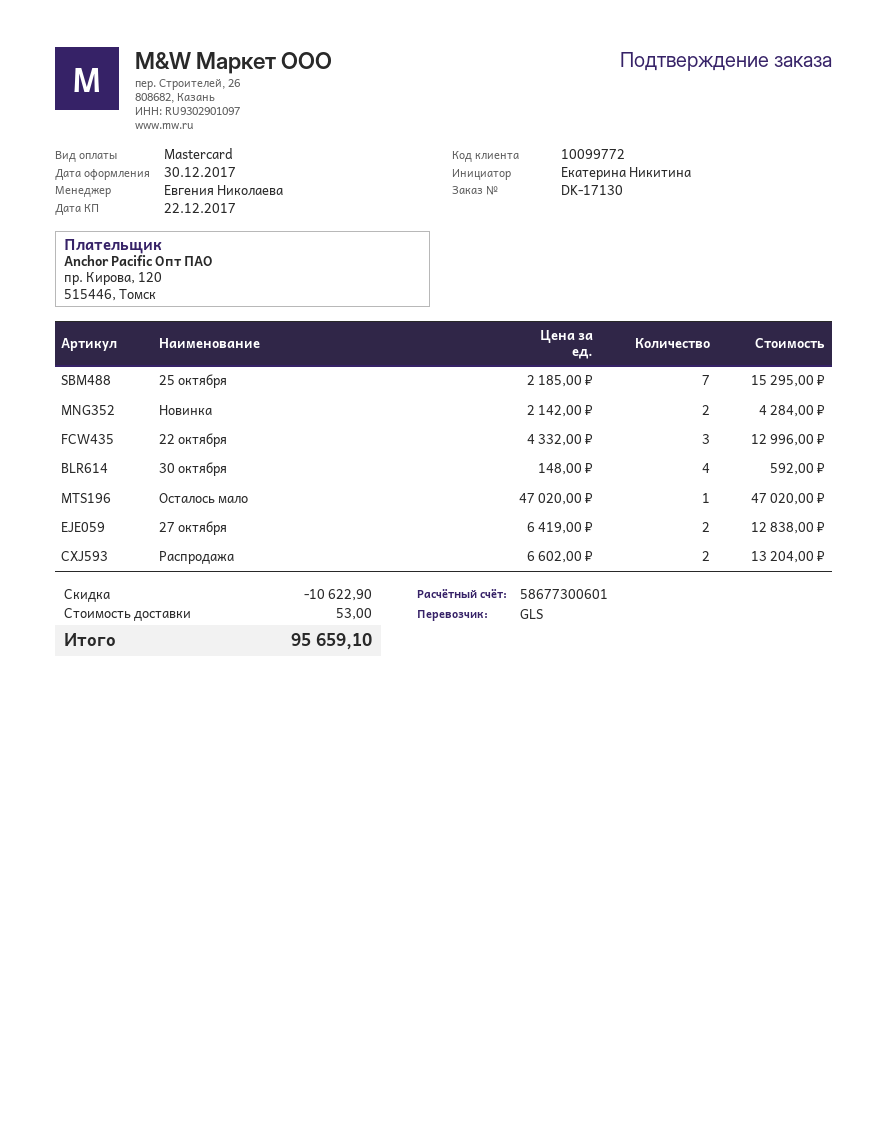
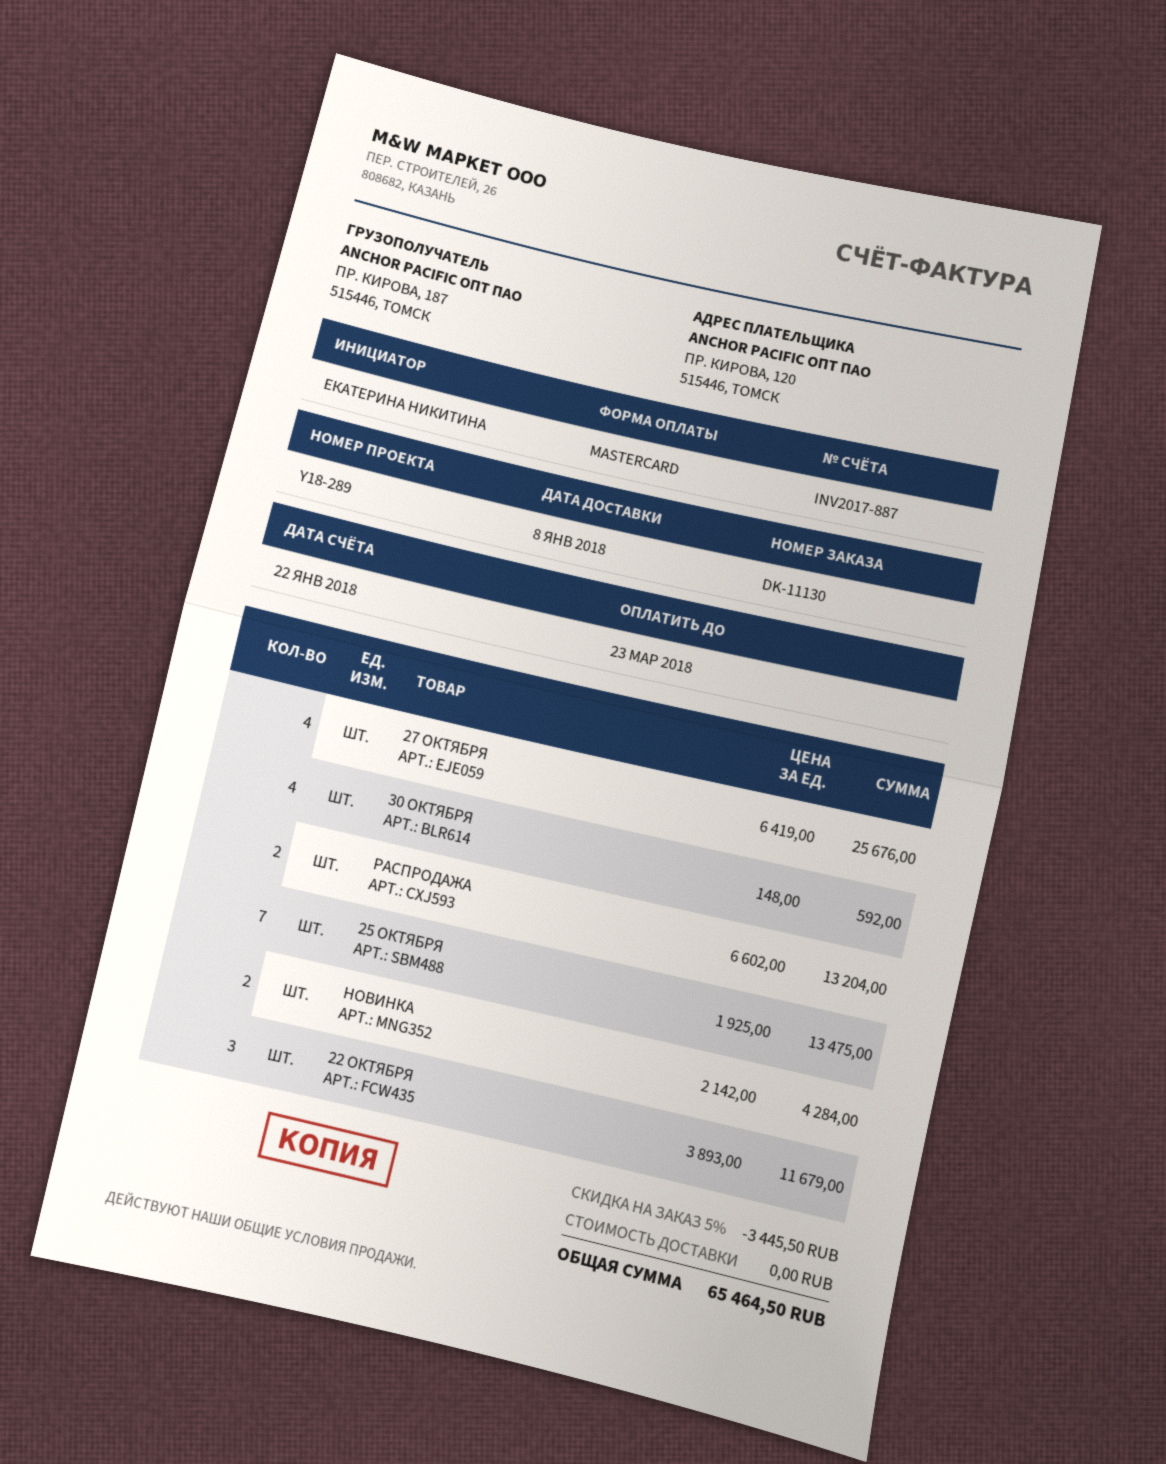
order number: DK-17130 -> DK-11130
25 октября: 7 x 2185.00 = 15295.00 -> 7 x 1925.00 = 13475.00
22 октября: 3 x 4332.00 = 12996.00 -> 3 x 3893.00 = 11679.00
Осталось мало: 1 x 47020.00 = 47020.00 -> none
27 октября: 2 x 6419.00 = 12838.00 -> 4 x 6419.00 = 25676.00
discount: 10622.90 -> 3445.50
shipping: 53.00 -> 0.00
total: 95659.10 -> 65464.50

